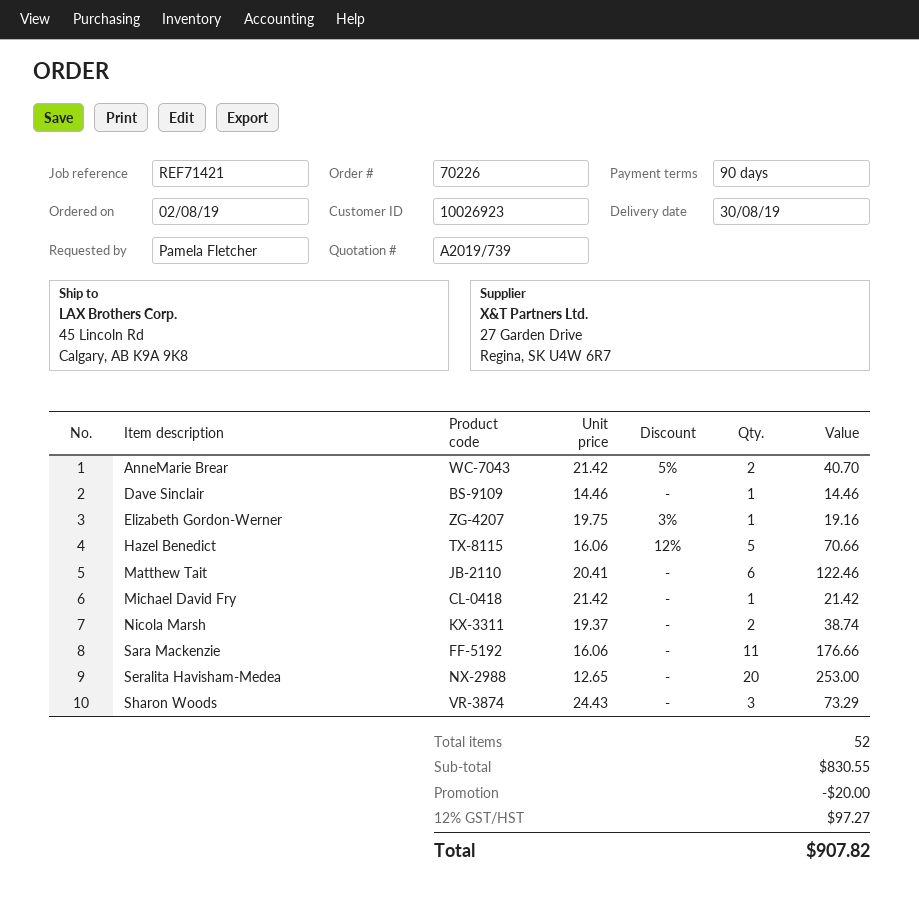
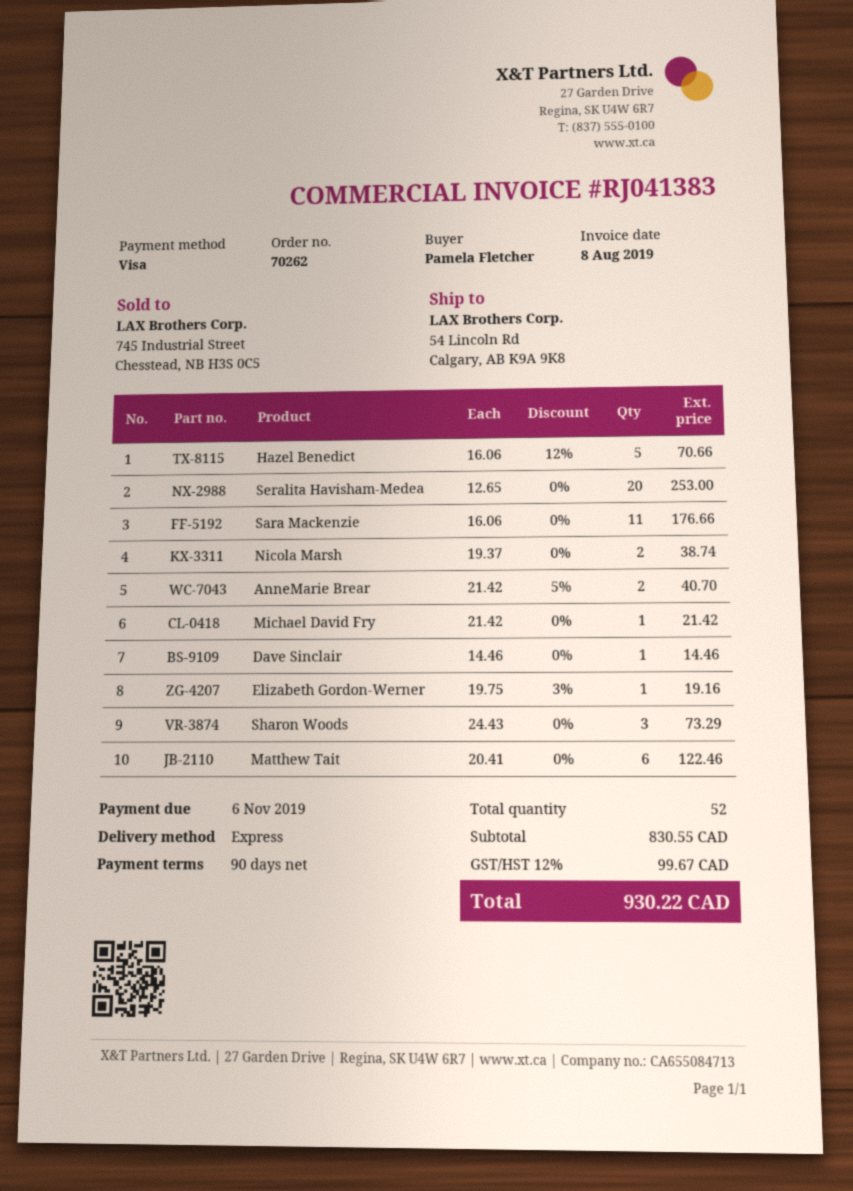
order number: 70226 -> 70262
ship to: 45 Lincoln Rd, Calgary, AB K9A 9K8 -> 54 Lincoln Rd, Calgary, AB K9A 9K8
discount: 20.00 -> none
tax: 12% = 97.27 -> 12% = 99.67
total: 907.82 -> 930.22

